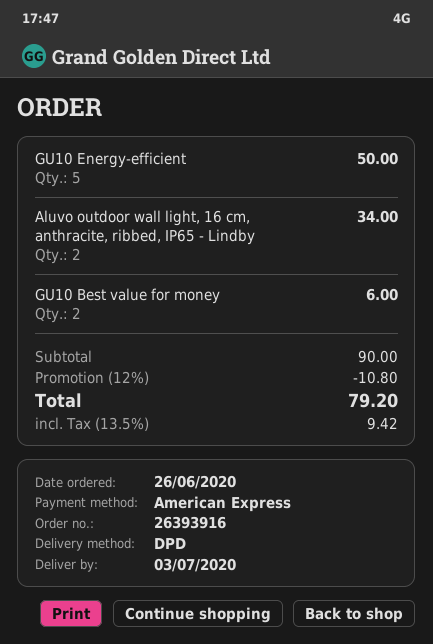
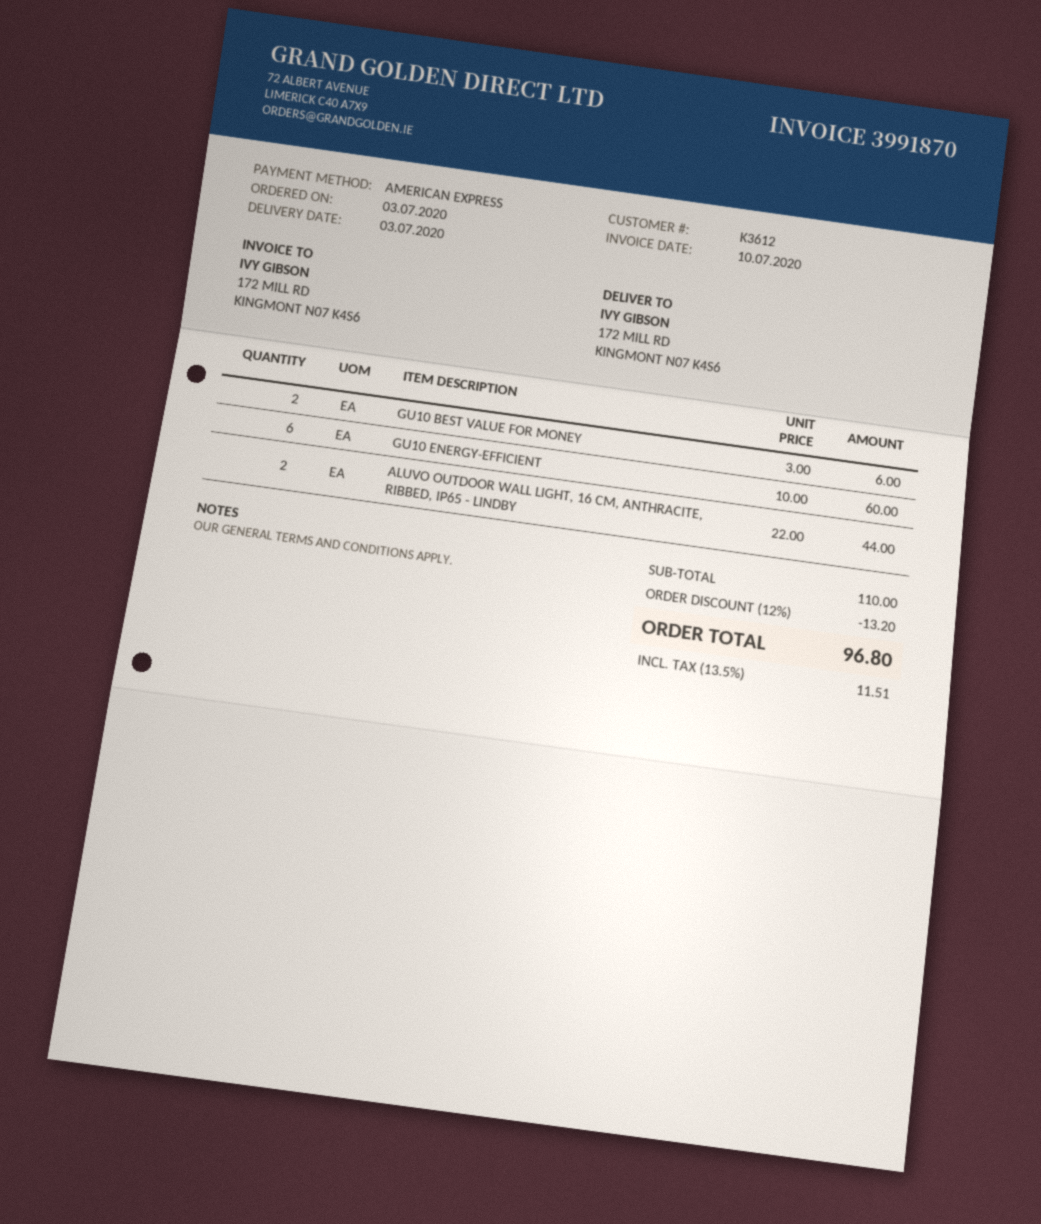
order date: 2020-06-26 -> 2020-07-03
GU10 Energy-efficient: 5 for 50.00 -> 6 for 60.00
Aluvo outdoor wall light, 16 cm, anthracite, ribbed, IP65 - Lindby: 2 for 34.00 -> 2 for 44.00
subtotal: 90.00 -> 110.00
discount: 12% = 10.80 -> 12% = 13.20
tax: 13.5% = 9.42 -> 13.5% = 11.51
total: 79.20 -> 96.80

